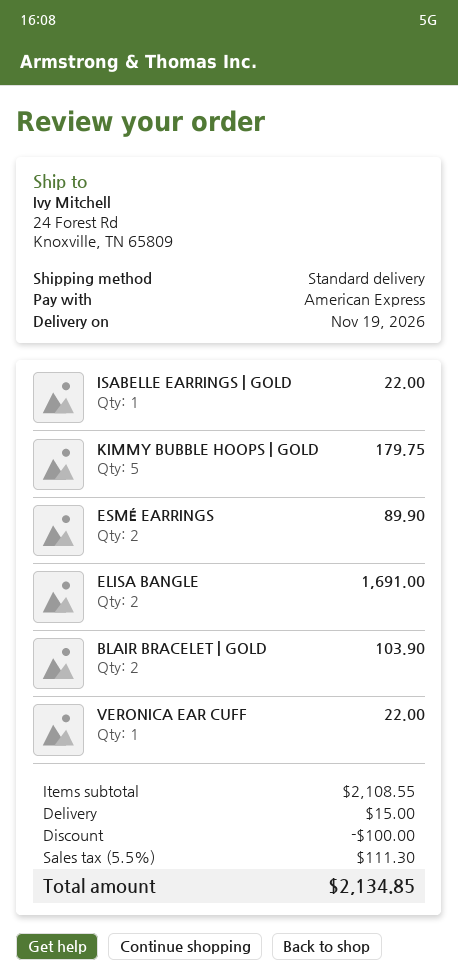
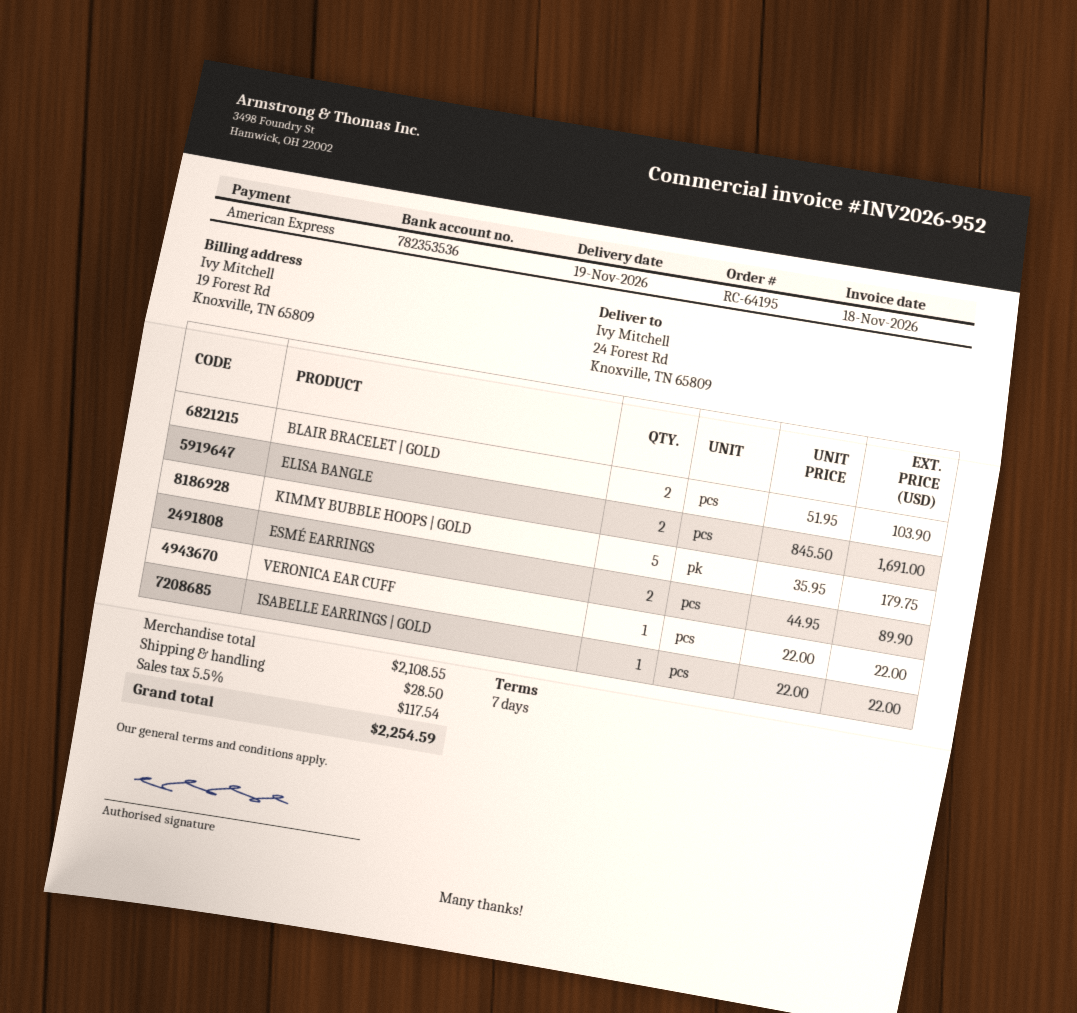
discount: 100.00 -> none
shipping: 15.00 -> 28.50
tax: 5.5% = 111.30 -> 5.5% = 117.54
total: 2134.85 -> 2254.59

